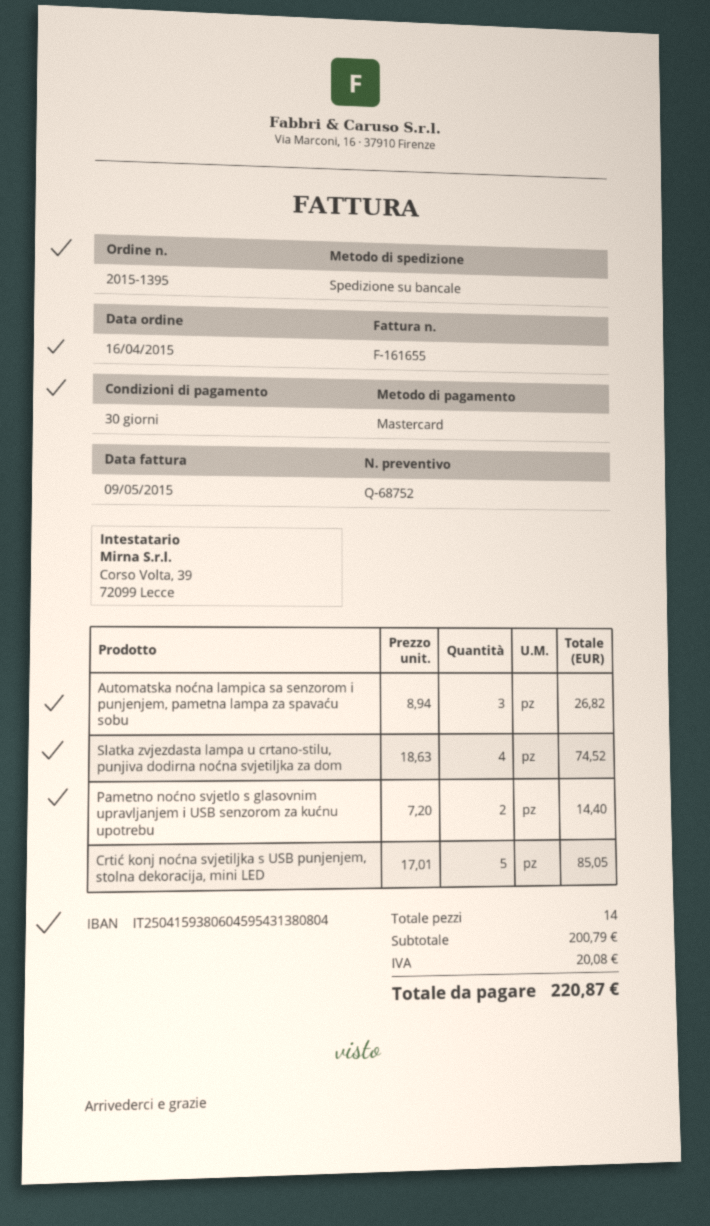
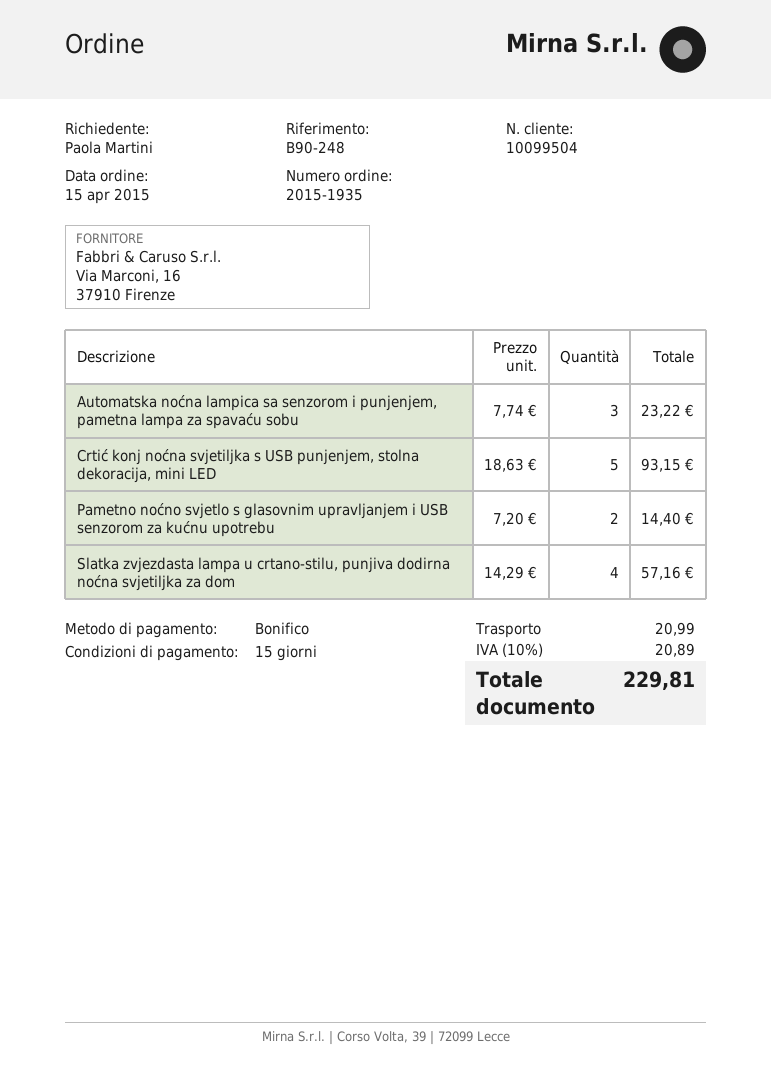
order number: 2015-1395 -> 2015-1935
order date: 2015-04-16 -> 2015-04-15
payment terms: 30 days -> 15 days
payment method: Mastercard -> bank transfer
Automatska noćna lampica sa senzorom i punjenjem, pametna lampa za spavaću sobu: 3 x 8.94 = 26.82 -> 3 x 7.74 = 23.22
Slatka zvjezdasta lampa u crtano-stilu, punjiva dodirna noćna svjetiljka za dom: 4 x 18.63 = 74.52 -> 4 x 14.29 = 57.16
Crtić konj noćna svjetiljka s USB punjenjem, stolna dekoracija, mini LED: 5 x 17.01 = 85.05 -> 5 x 18.63 = 93.15
shipping: none -> 20.99
tax: 20.08 -> 20.89
total: 220.87 -> 229.81

